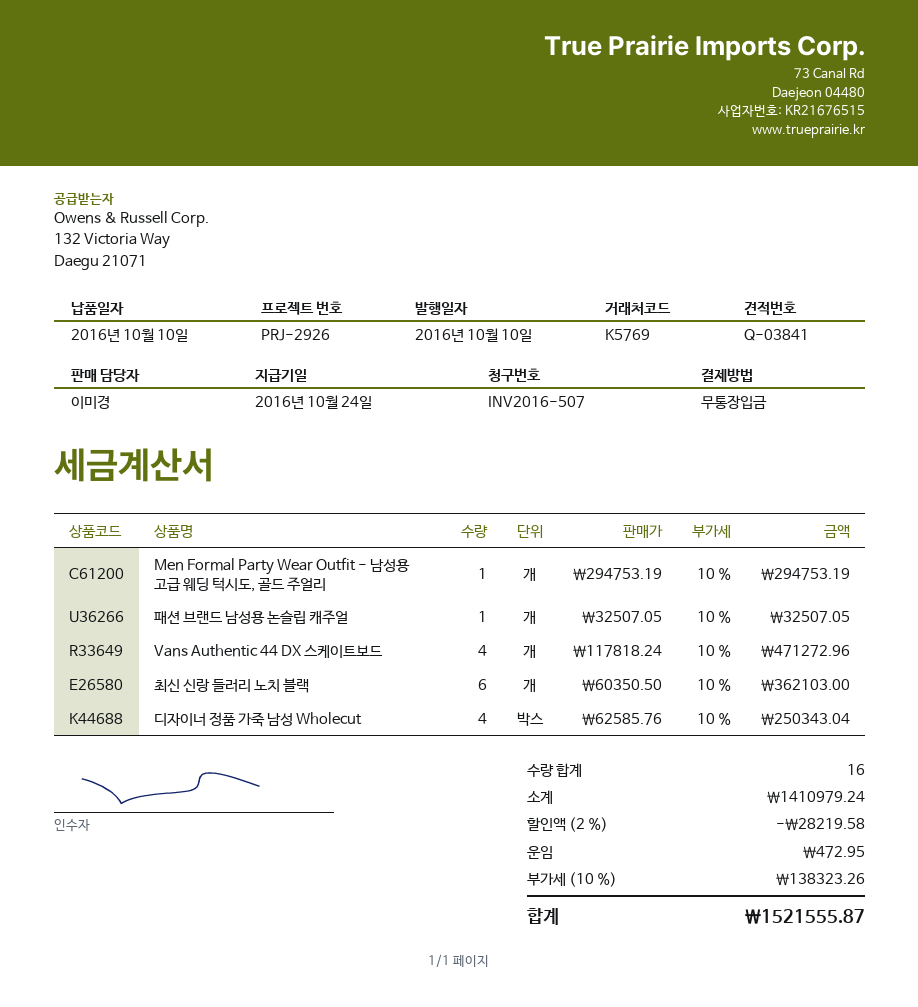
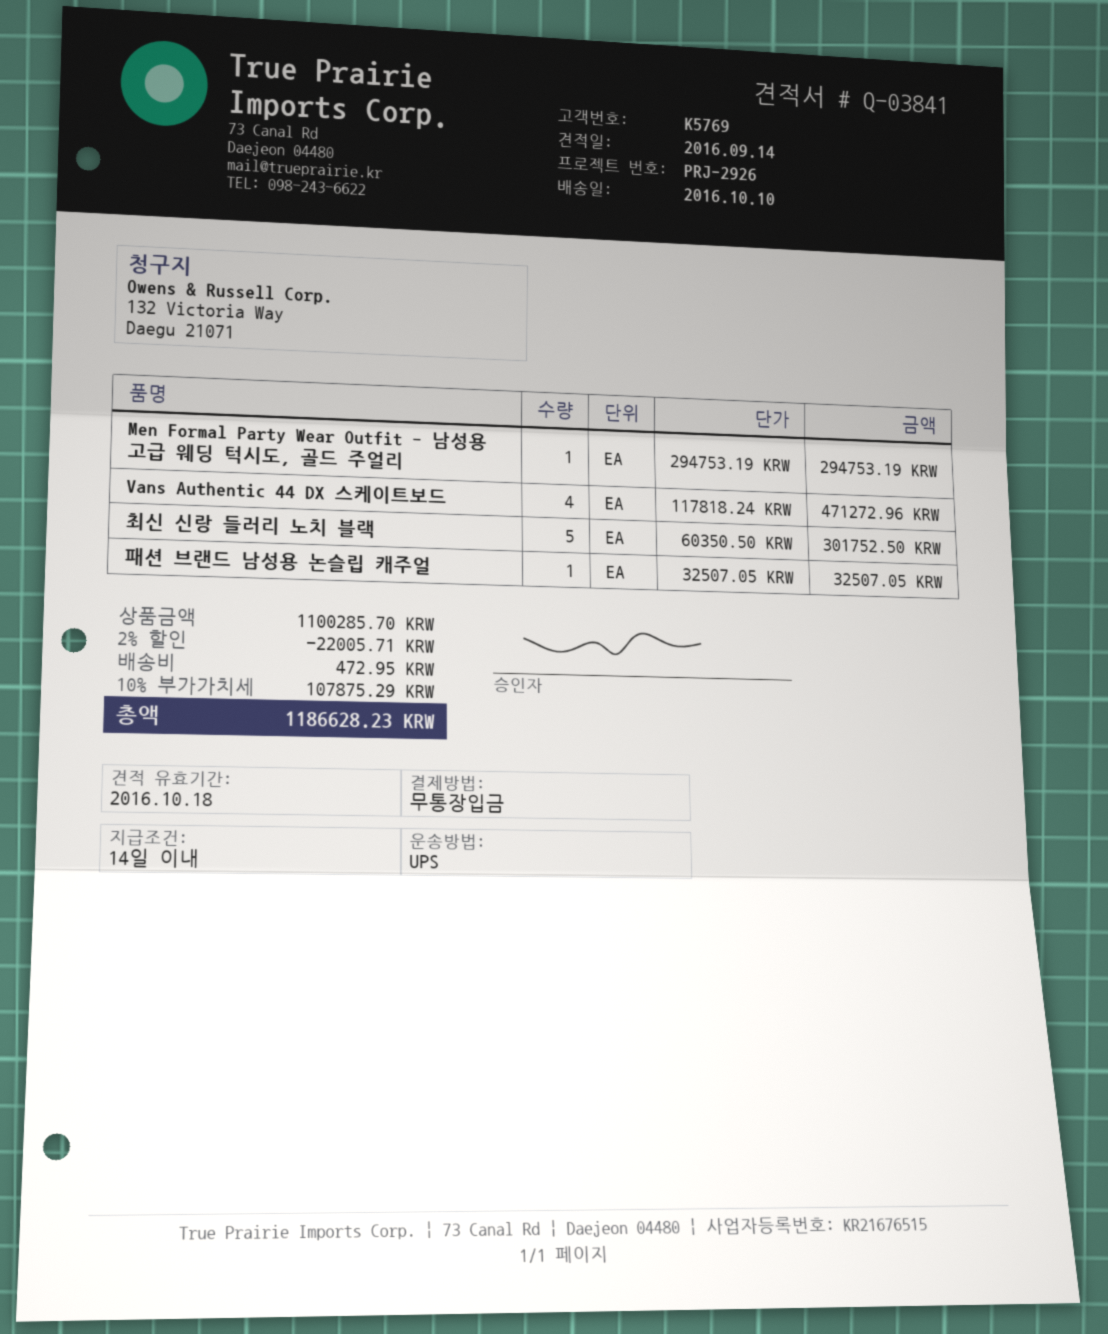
최신 신랑 들러리 노치 블랙: 6 x 60350.50 = 362103.00 -> 5 x 60350.50 = 301752.50
디자이너 정품 가죽 남성 Wholecut: 4 x 62585.76 = 250343.04 -> none
subtotal: 1410979.24 -> 1100285.70
discount: 2% = 28219.58 -> 2% = 22005.71
tax: 10% = 138323.26 -> 10% = 107875.29
total: 1521555.87 -> 1186628.23

